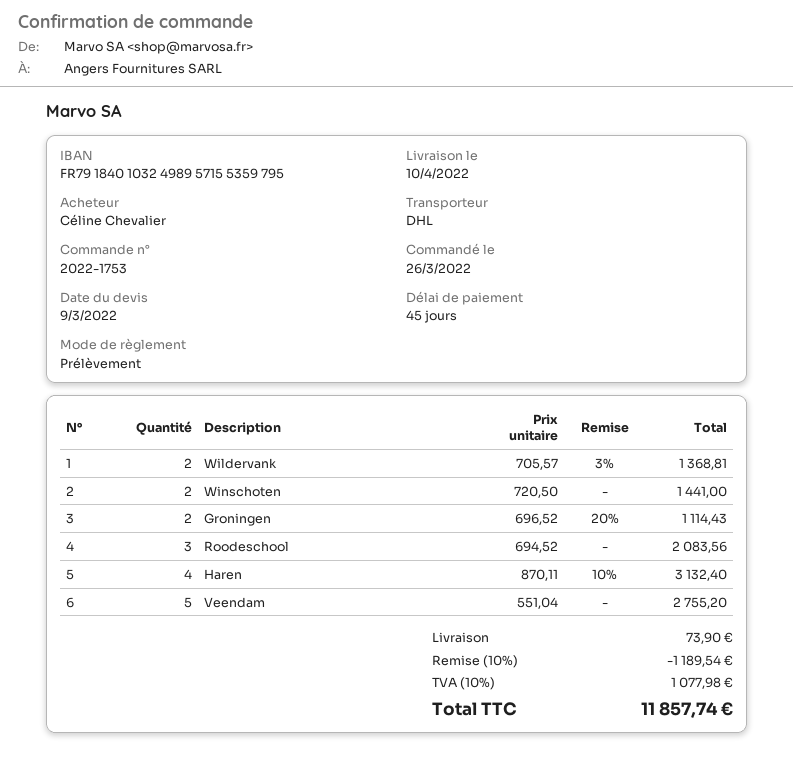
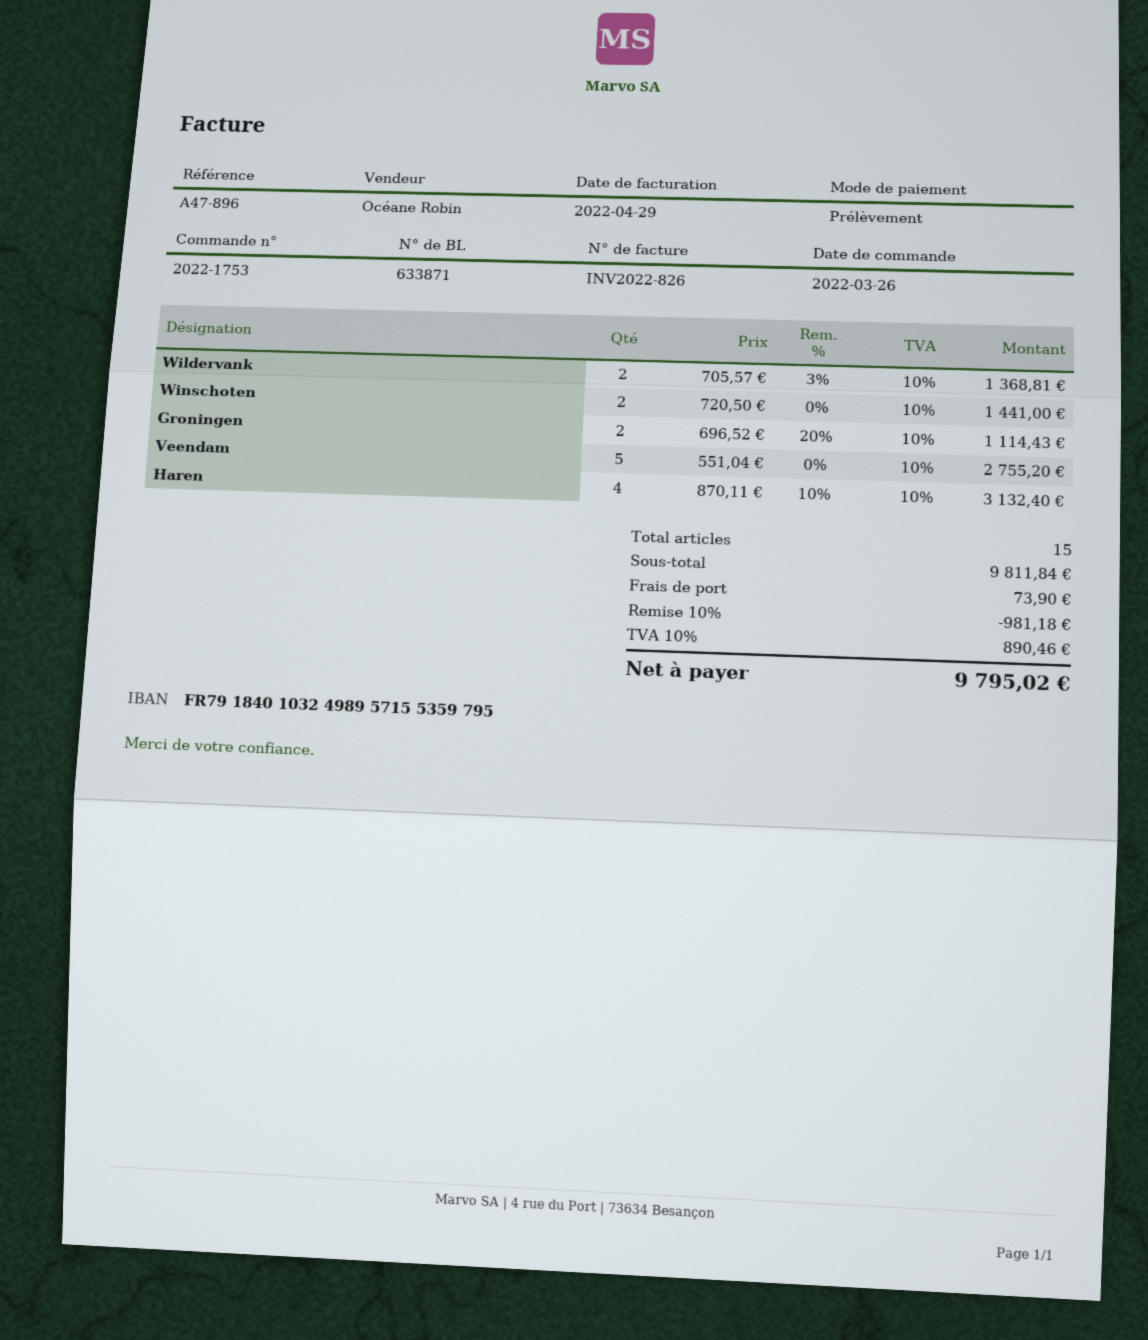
Roodeschool: 3 x 694.52 = 2083.56 -> none
discount: 10% = 1189.54 -> 10% = 981.18
tax: 10% = 1077.98 -> 10% = 890.46
total: 11857.74 -> 9795.02

